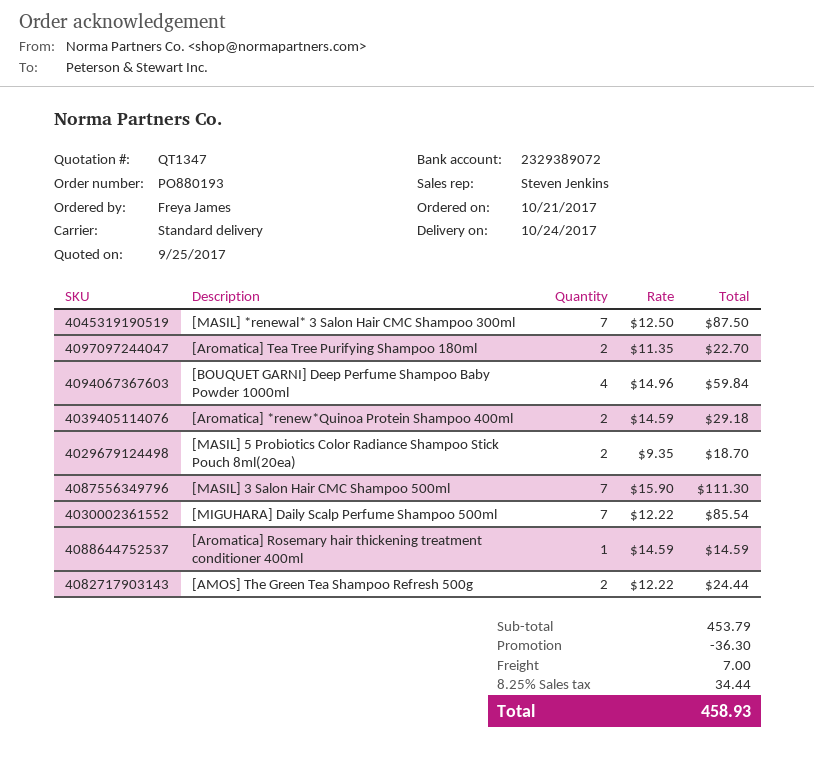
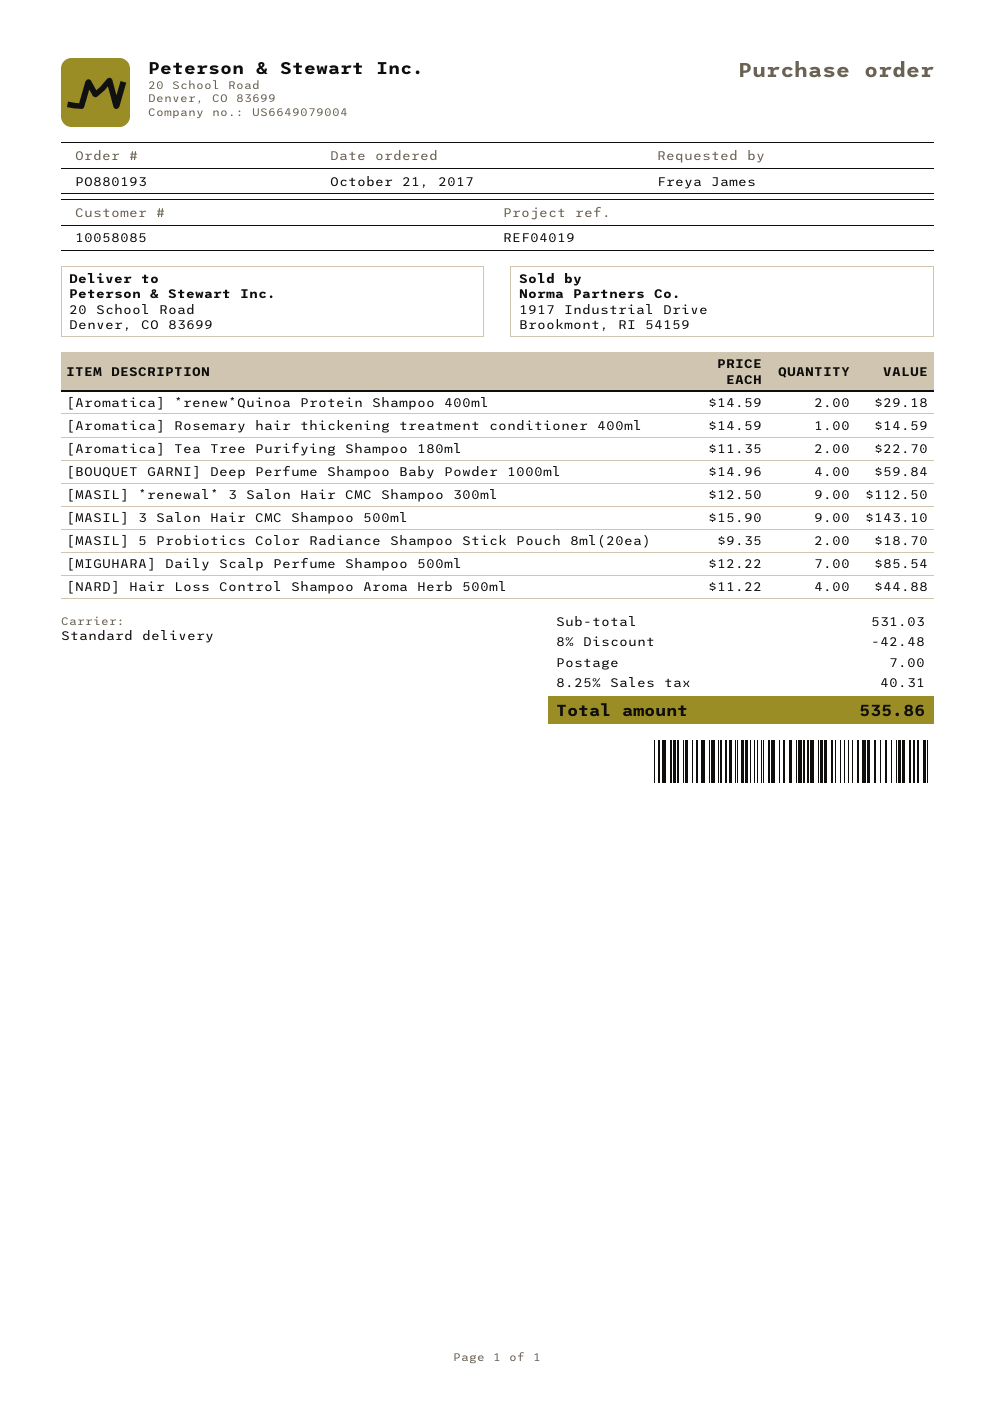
[MASIL] *renewal* 3 Salon Hair CMC Shampoo 300ml: 7 x 12.50 = 87.50 -> 9 x 12.50 = 112.50
[MASIL] 3 Salon Hair CMC Shampoo 500ml: 7 x 15.90 = 111.30 -> 9 x 15.90 = 143.10
[AMOS] The Green Tea Shampoo Refresh 500g: 2 x 12.22 = 24.44 -> none
[NARD] Hair Loss Control Shampoo Aroma Herb 500ml: none -> 4 x 11.22 = 44.88
subtotal: 453.79 -> 531.03
discount: 36.30 -> 42.48
tax: 8.25% = 34.44 -> 8.25% = 40.31
total: 458.93 -> 535.86

